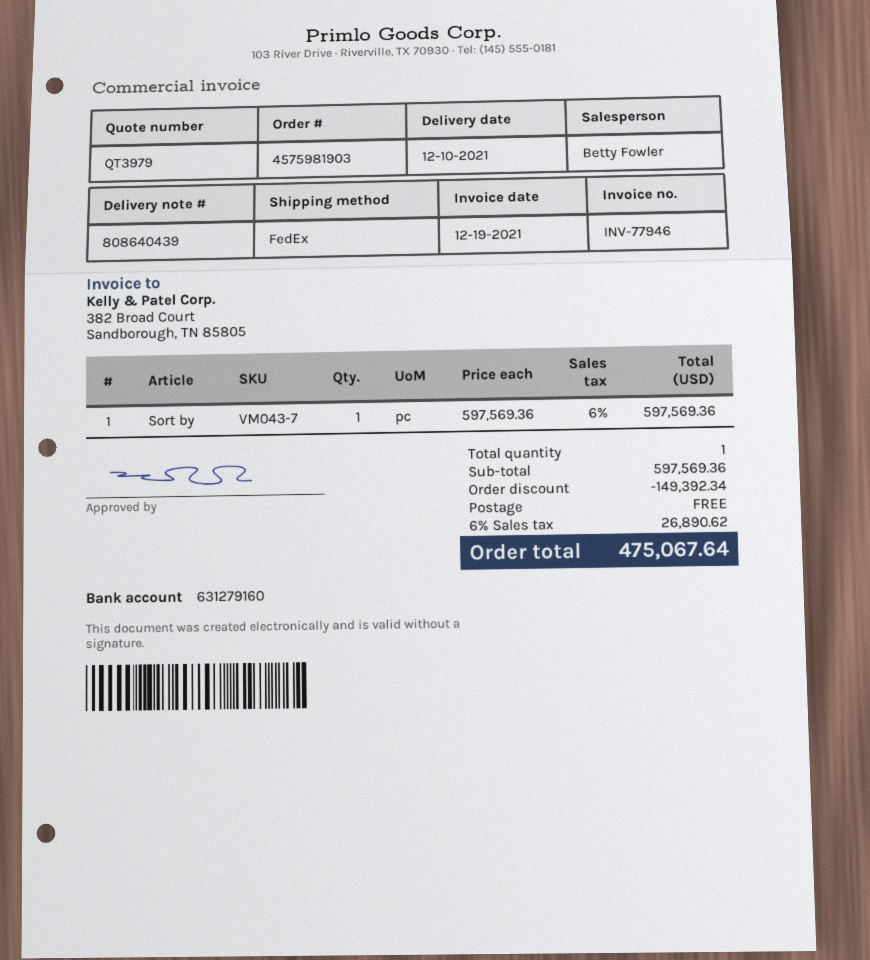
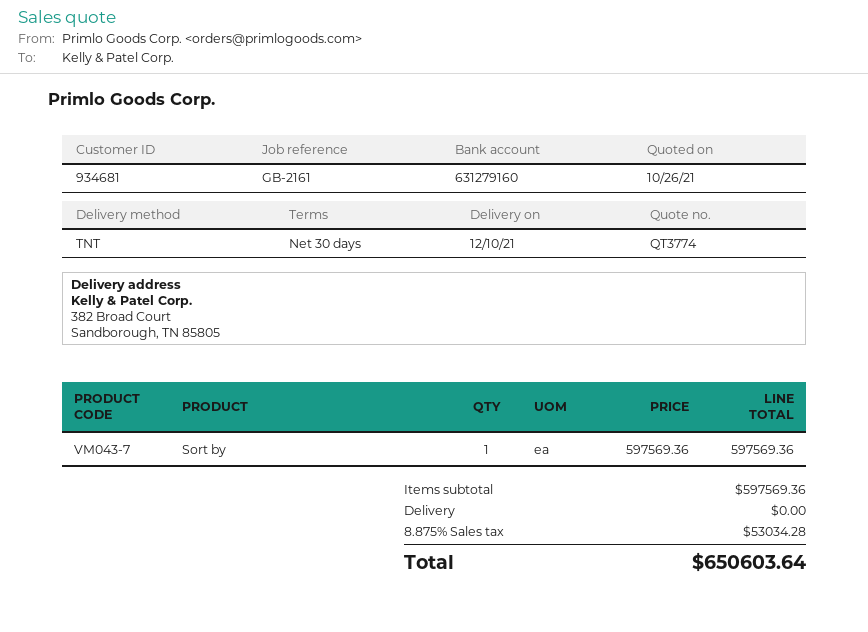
quote number: QT3979 -> QT3774
shipping method: FedEx -> TNT
discount: 149392.34 -> none
tax: 6% = 26890.62 -> 8.875% = 53034.28
total: 475067.64 -> 650603.64

